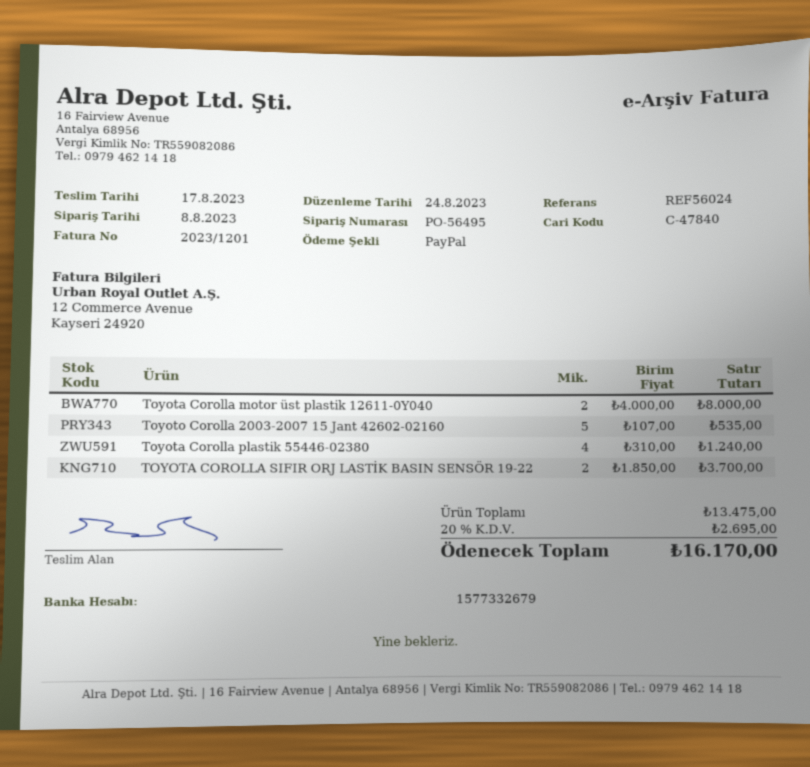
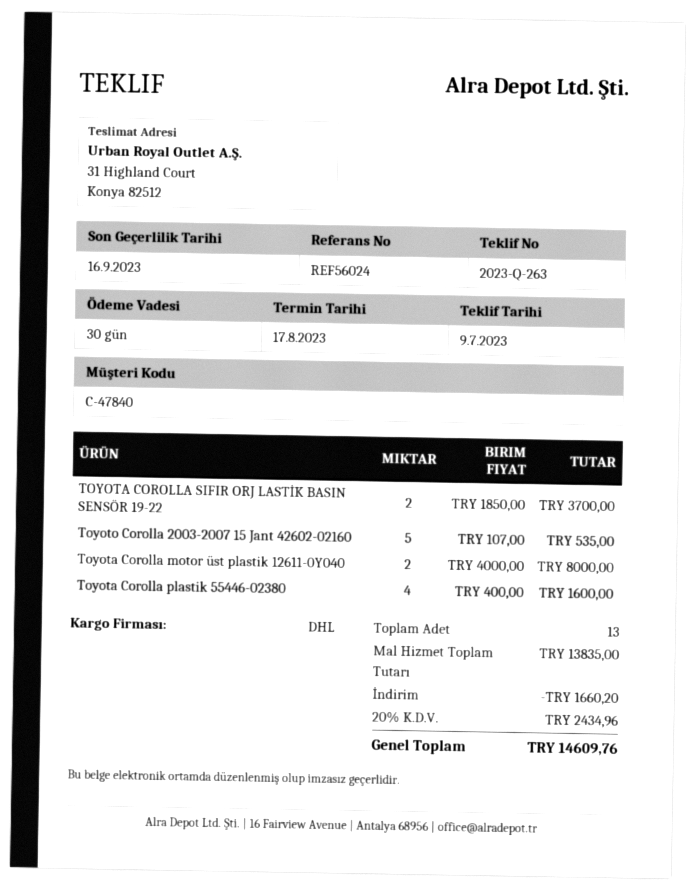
Toyota Corolla plastik 55446-02380: 4 x 310.00 = 1240.00 -> 4 x 400.00 = 1600.00
subtotal: 13475.00 -> 13835.00
discount: none -> 1660.20
tax: 20% = 2695.00 -> 20% = 2434.96
total: 16170.00 -> 14609.76

